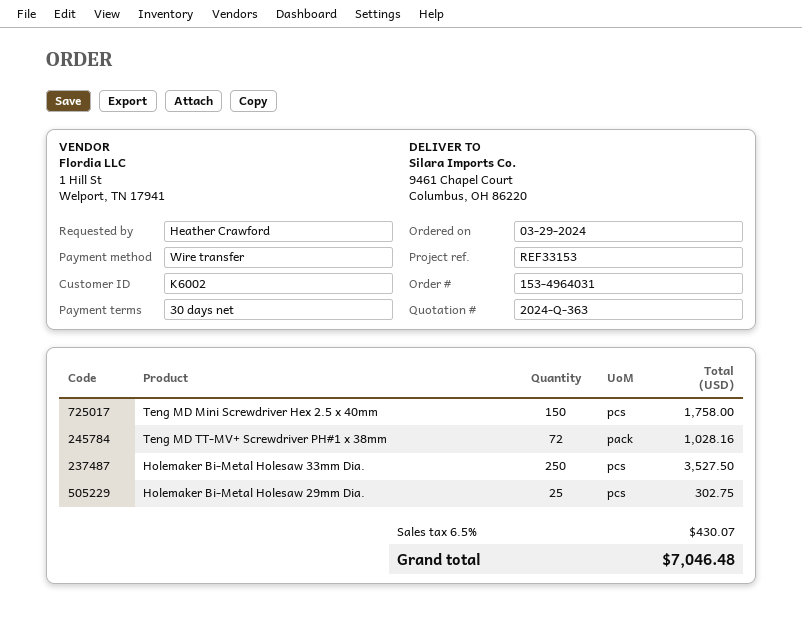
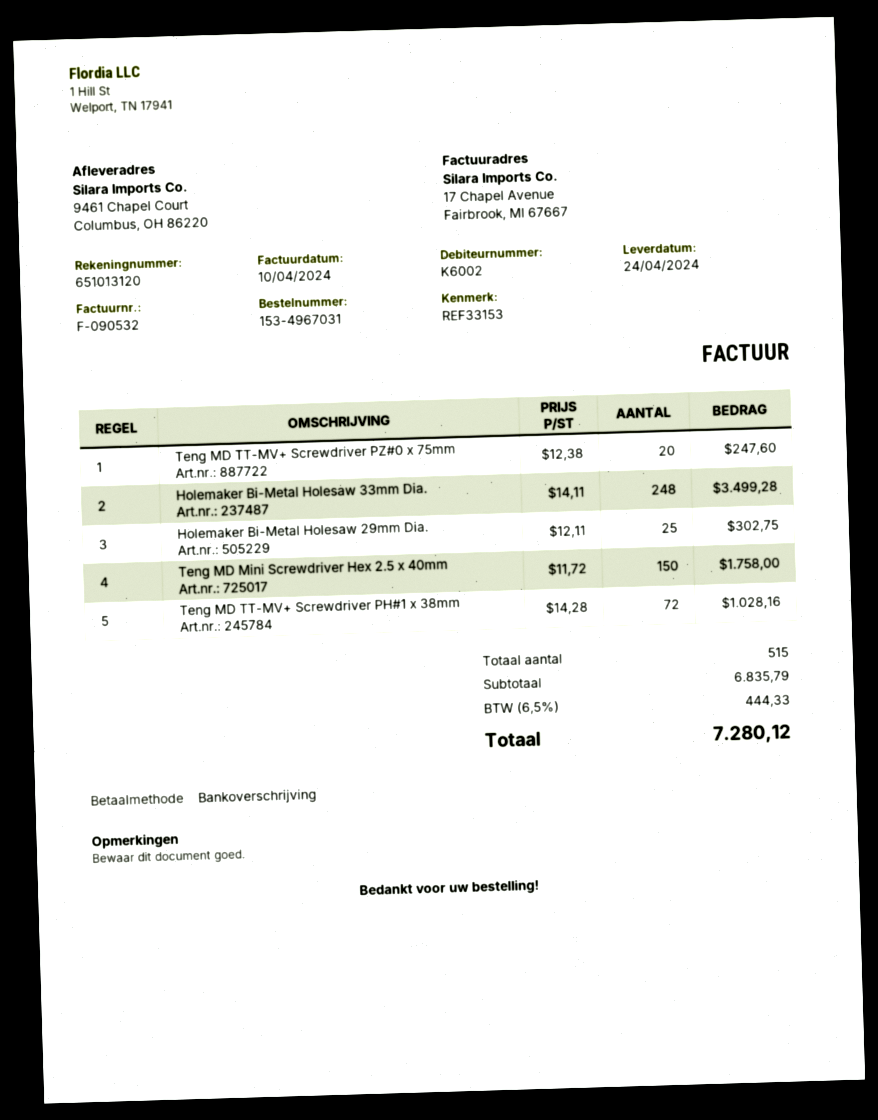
order number: 153-4964031 -> 153-4967031
Holemaker Bi-Metal Holesaw 33mm Dia.: 250 for 3527.50 -> 248 for 3499.28
Teng MD TT-MV+ Screwdriver PZ#0 x 75mm: none -> 20 for 247.60
tax: 6.5% = 430.07 -> 6.5% = 444.33
total: 7046.48 -> 7280.12

